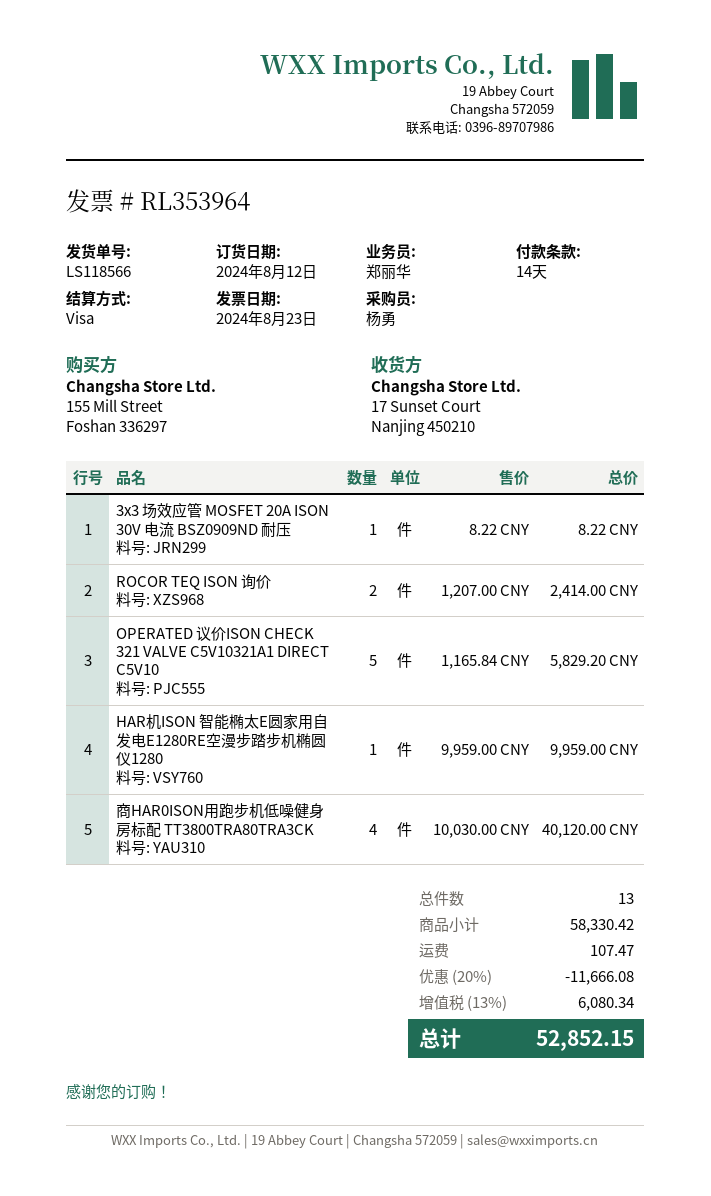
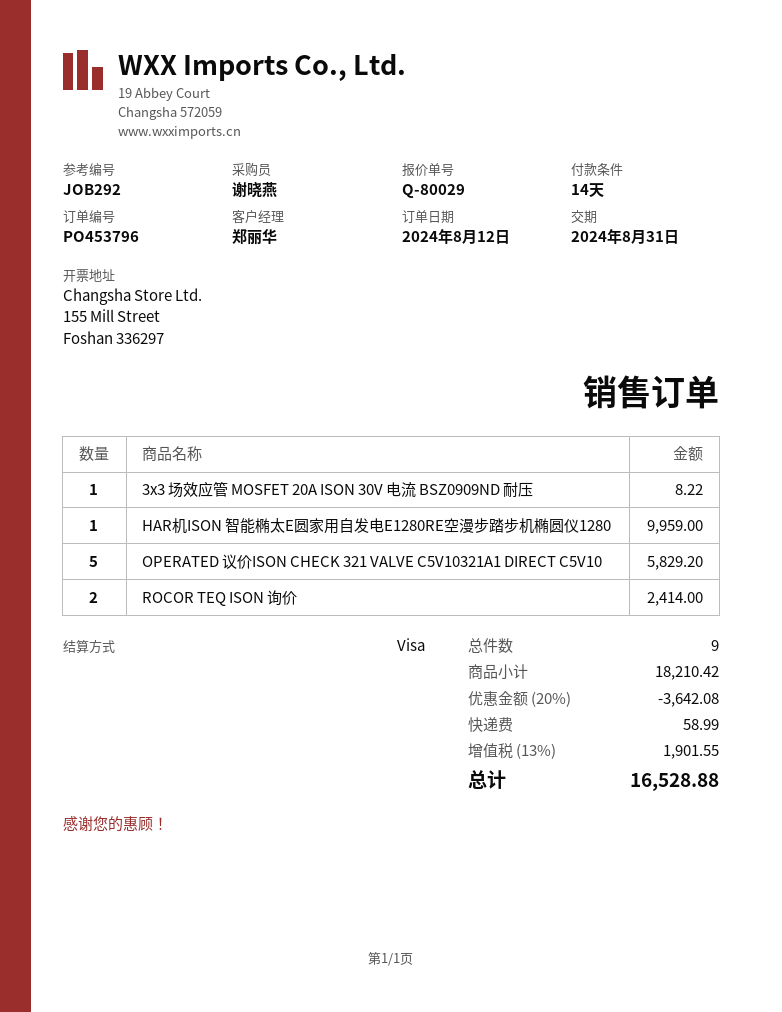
ordered by: 杨勇 -> 谢晓燕
商HAR0ISON用跑步机低噪健身房标配 TT3800TRA80TRA3CK: 4 for 40120.00 -> none
total quantity: 13 -> 9
subtotal: 58330.42 -> 18210.42
discount: 20% = 11666.08 -> 20% = 3642.08
shipping: 107.47 -> 58.99
tax: 13% = 6080.34 -> 13% = 1901.55
total: 52852.15 -> 16528.88

